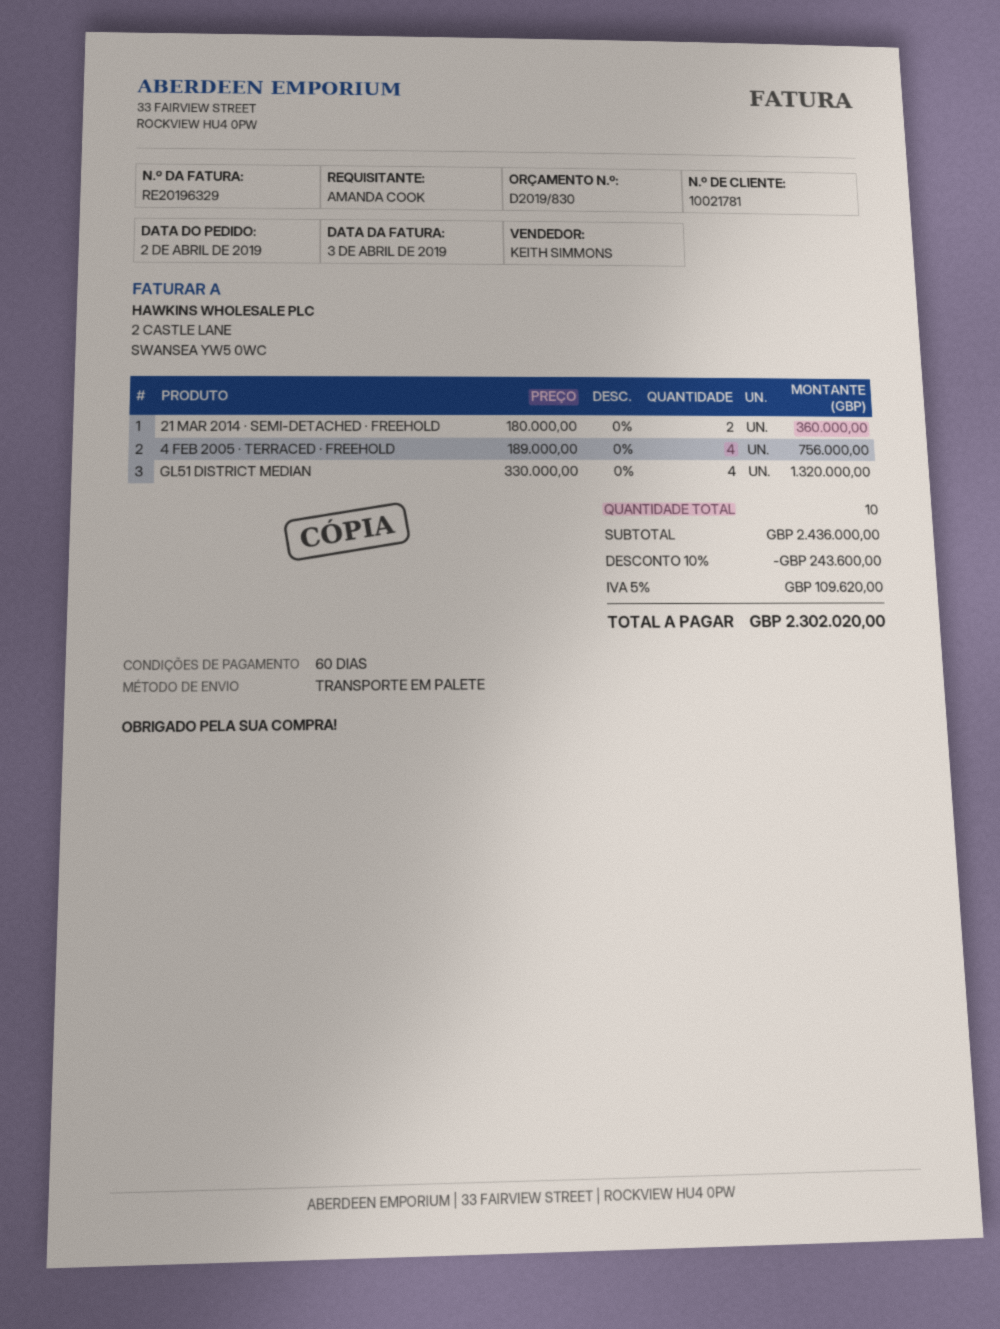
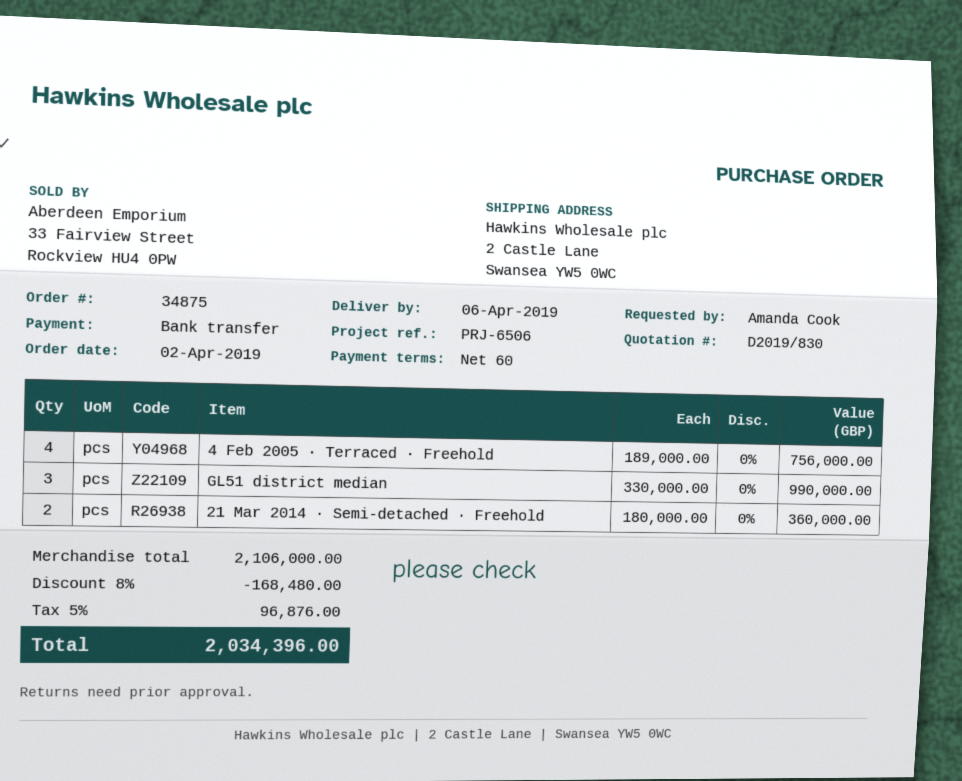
GL51 DISTRICT MEDIAN: 4 x 330000.00 = 1320000.00 -> 3 x 330000.00 = 990000.00
subtotal: 2436000.00 -> 2106000.00
discount: 10% = 243600.00 -> 8% = 168480.00
tax: 5% = 109620.00 -> 5% = 96876.00
total: 2302020.00 -> 2034396.00

